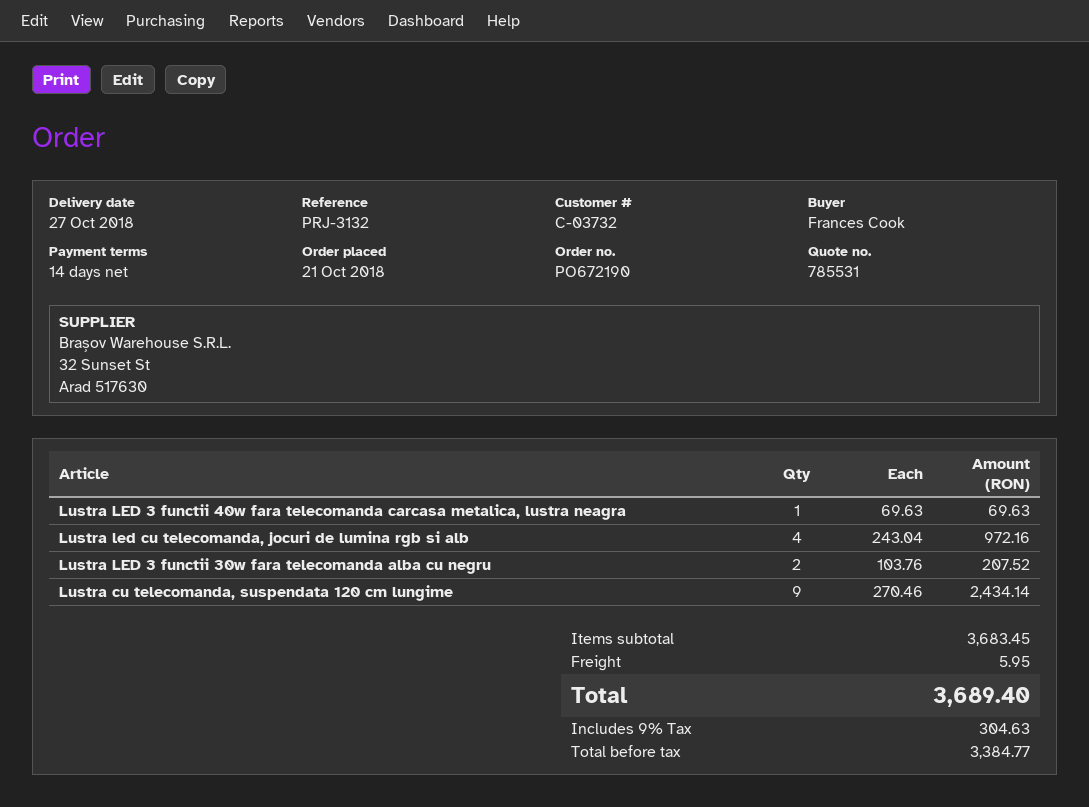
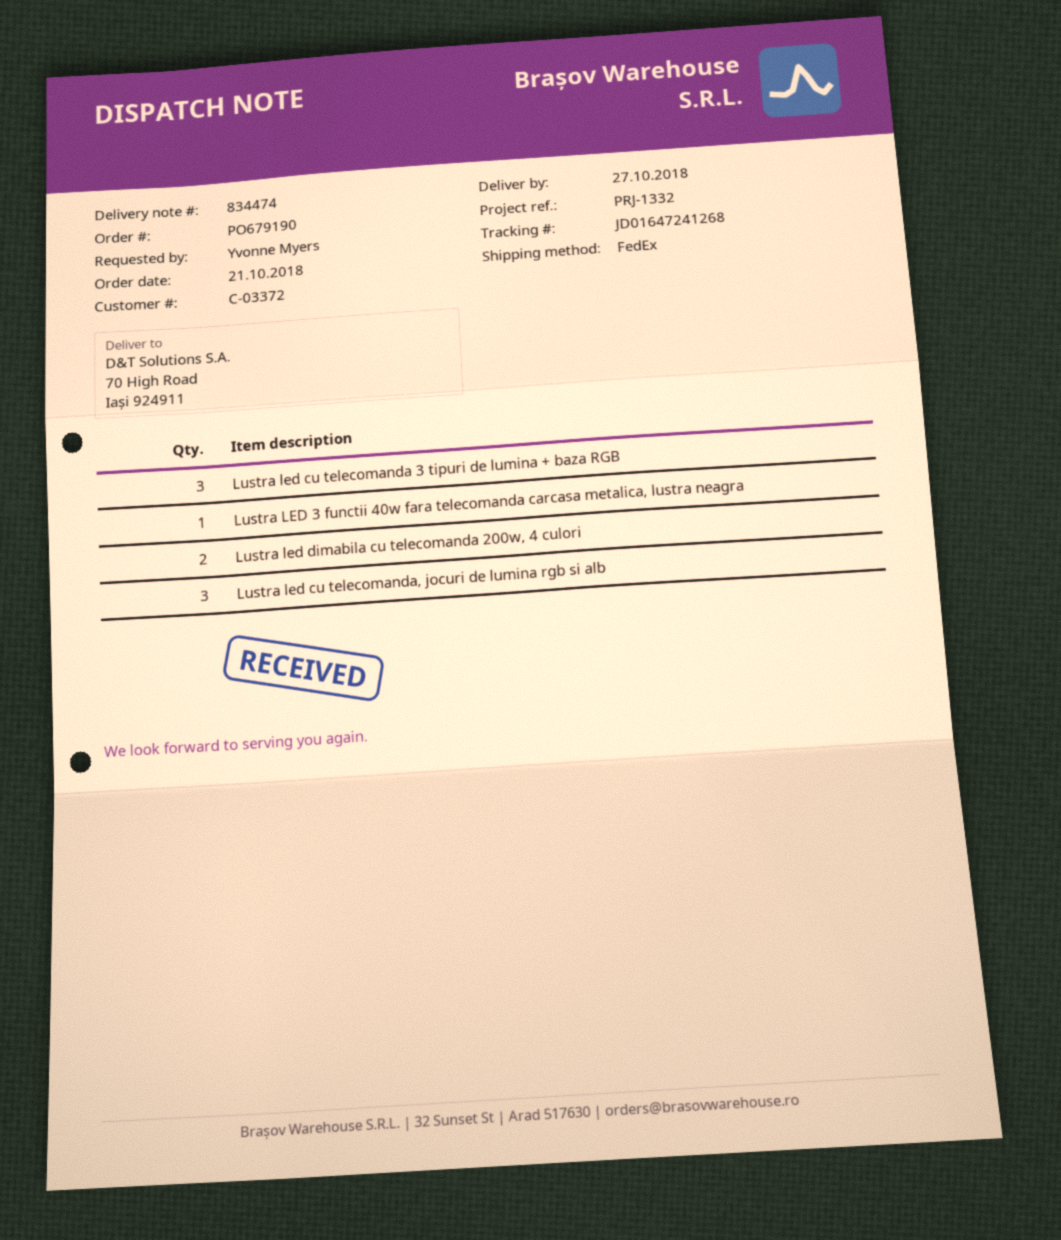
order number: PO672190 -> PO679190
customer number: C-03732 -> C-03372
reference: PRJ-3132 -> PRJ-1332
ordered by: Frances Cook -> Yvonne Myers
Lustra led cu telecomanda, jocuri de lumina rgb si alb: 4 -> 3
Lustra LED 3 functii 30w fara telecomanda alba cu negru: 2 -> none
Lustra cu telecomanda, suspendata 120 cm lungime: 9 -> none
Lustra led cu telecomanda 3 tipuri de lumina + baza RGB: none -> 3
Lustra led dimabila cu telecomanda 200w, 4 culori: none -> 2

